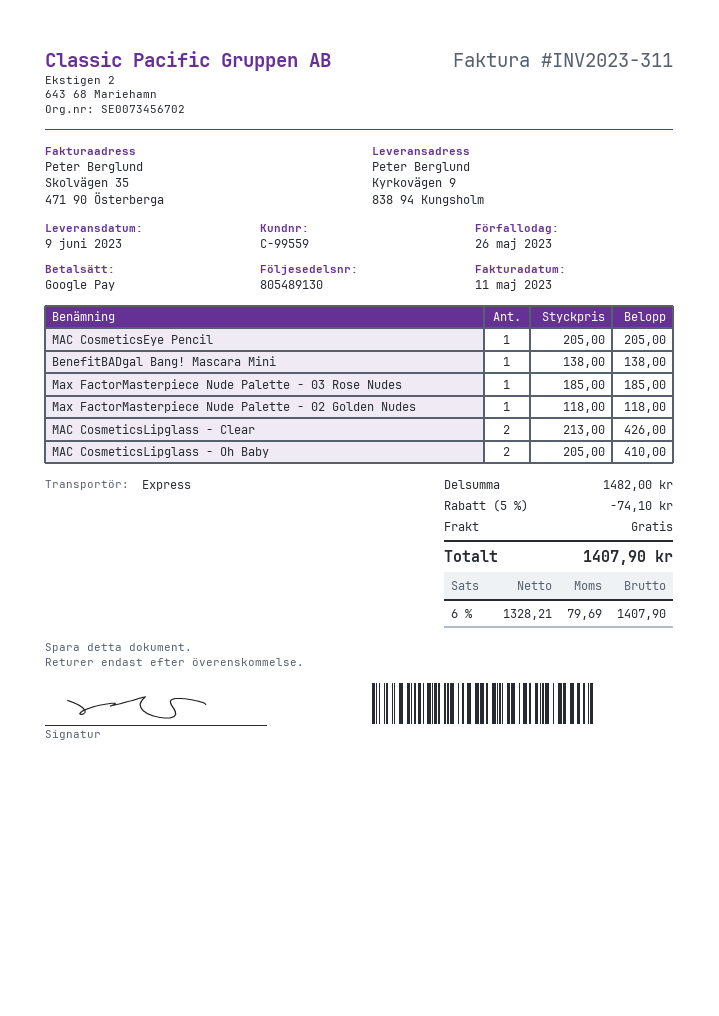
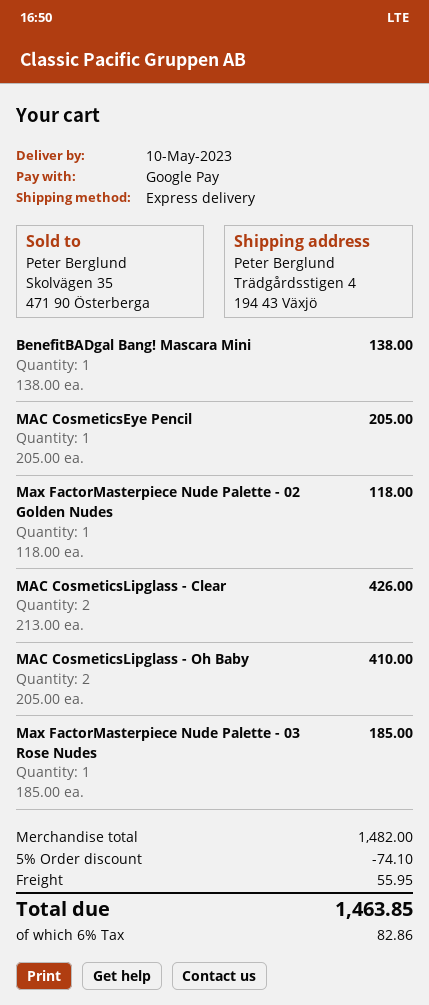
delivery date: 2023-06-09 -> 2023-05-10
ship to: Kyrkovägen 9, 838 94 Kungsholm -> Trädgårdsstigen 4, 194 43 Växjö
shipping: 0.00 -> 55.95
tax: 6% = 79.69 -> 6% = 82.86
total: 1407.90 -> 1463.85

